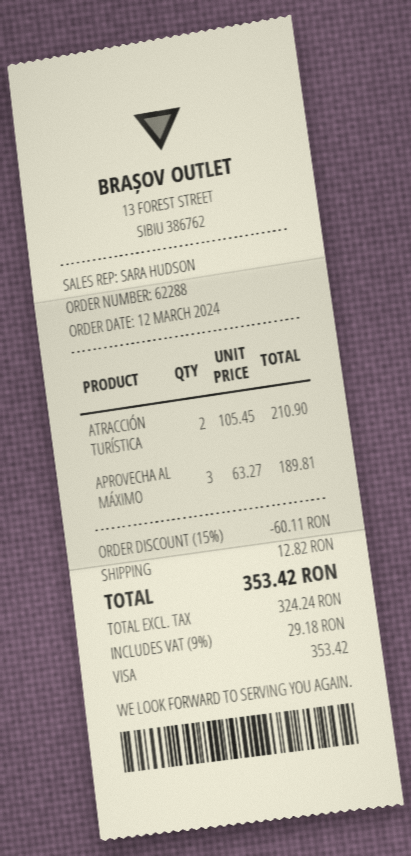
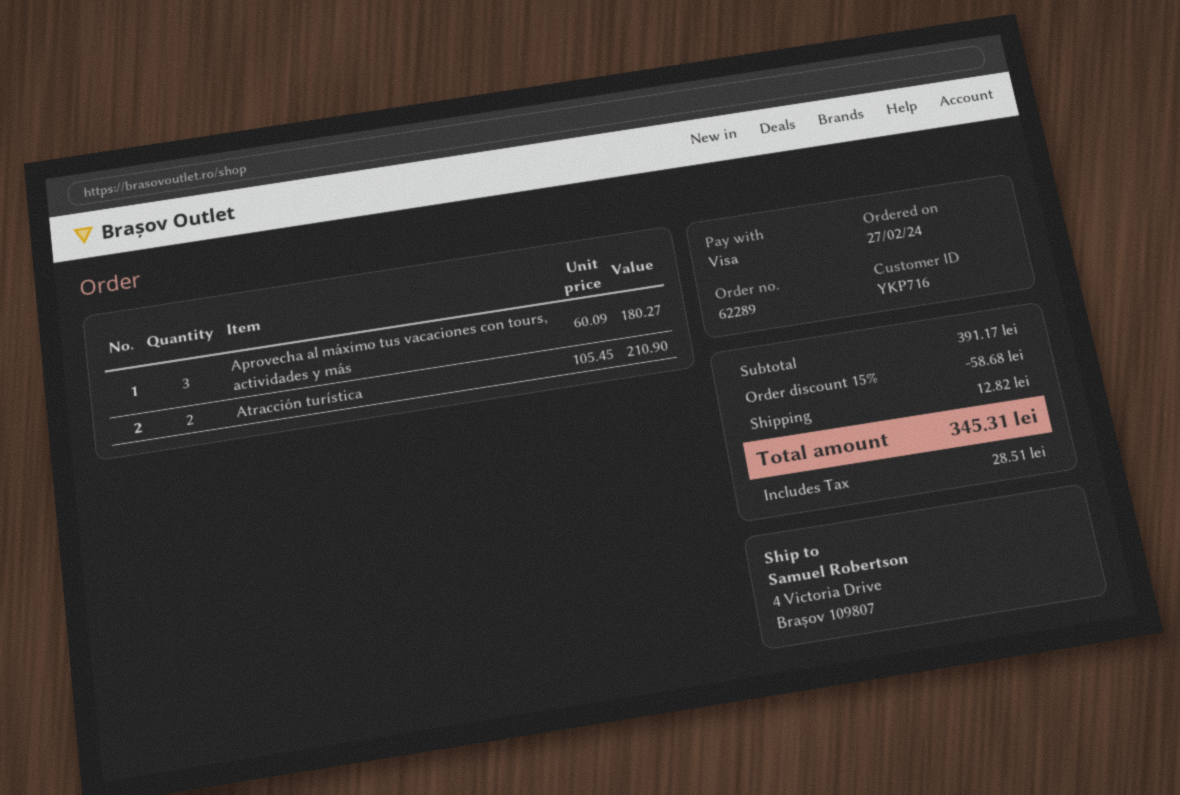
order number: 62288 -> 62289
order date: 2024-03-12 -> 2024-02-27
APROVECHA AL MÁXIMO: 3 x 63.27 = 189.81 -> 3 x 60.09 = 180.27
discount: 15% = 60.11 -> 15% = 58.68
tax: 29.18 -> 28.51
total: 353.42 -> 345.31

